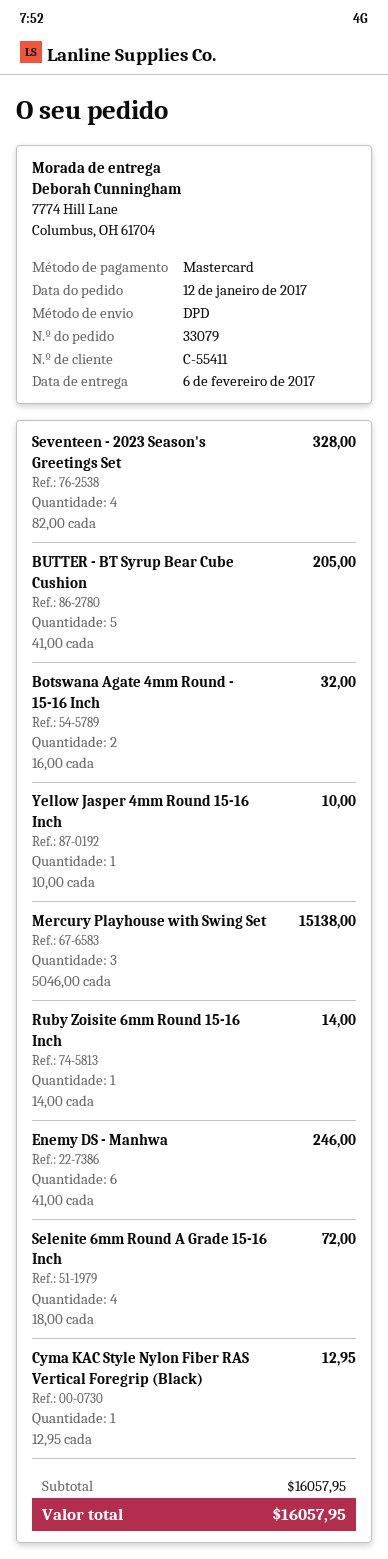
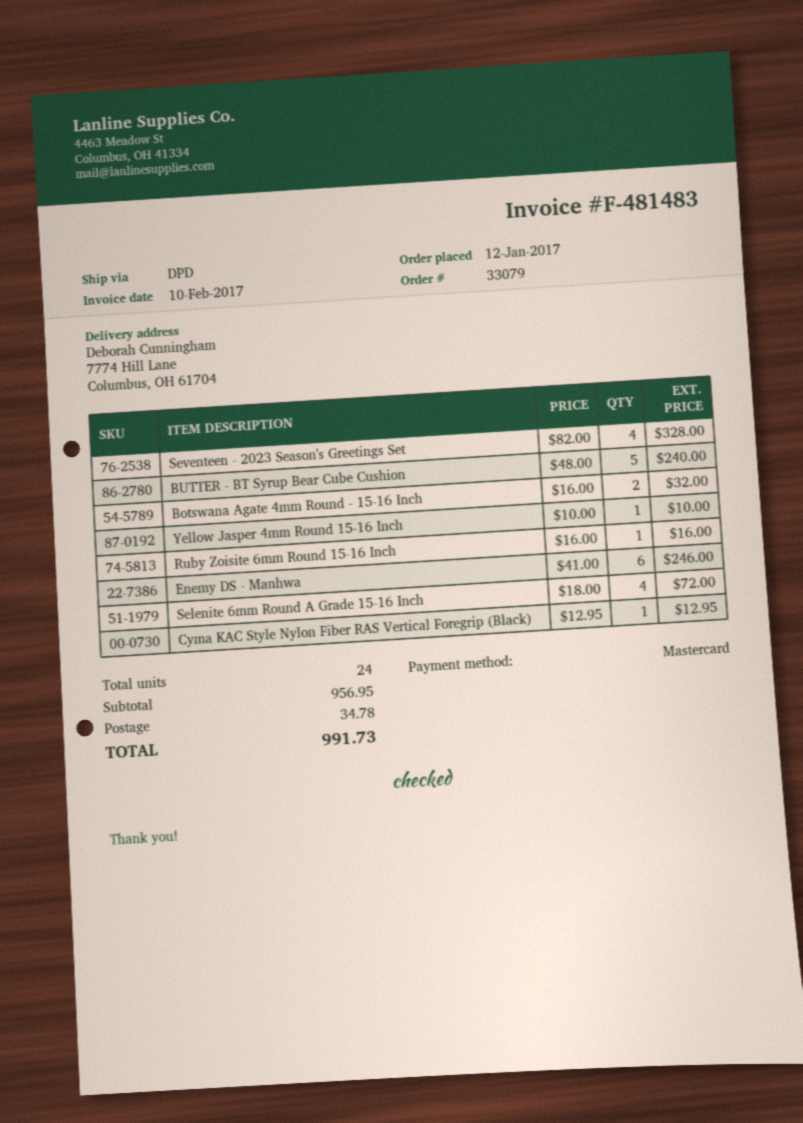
BUTTER - BT Syrup Bear Cube Cushion: 5 x 41.00 = 205.00 -> 5 x 48.00 = 240.00
Mercury Playhouse with Swing Set: 3 x 5046.00 = 15138.00 -> none
Ruby Zoisite 6mm Round 15-16 Inch: 1 x 14.00 = 14.00 -> 1 x 16.00 = 16.00
subtotal: 16057.95 -> 956.95
shipping: none -> 34.78
total: 16057.95 -> 991.73

